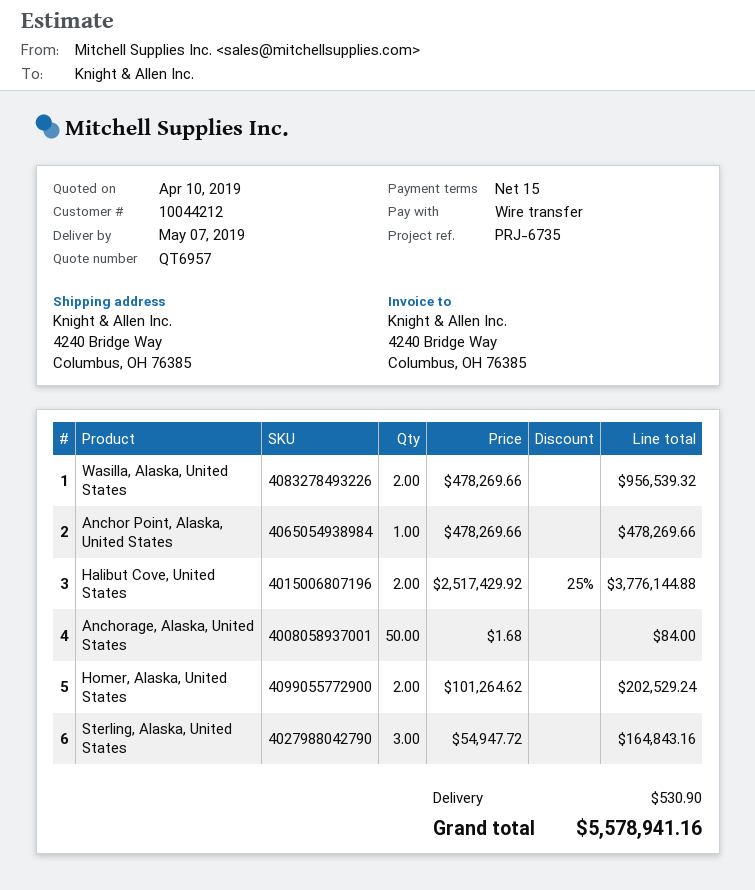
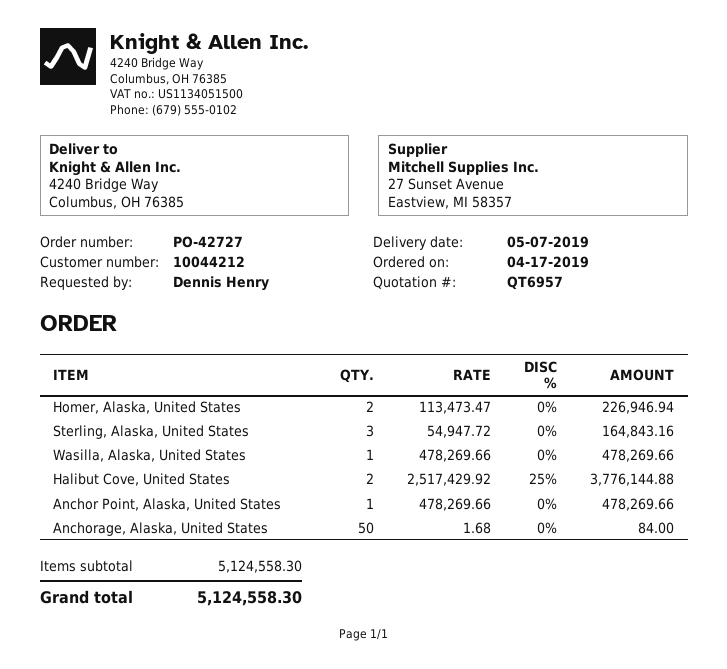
Wasilla, Alaska, United States: 2 x 478269.66 = 956539.32 -> 1 x 478269.66 = 478269.66
Homer, Alaska, United States: 2 x 101264.62 = 202529.24 -> 2 x 113473.47 = 226946.94
shipping: 530.90 -> none
total: 5578941.16 -> 5124558.30

